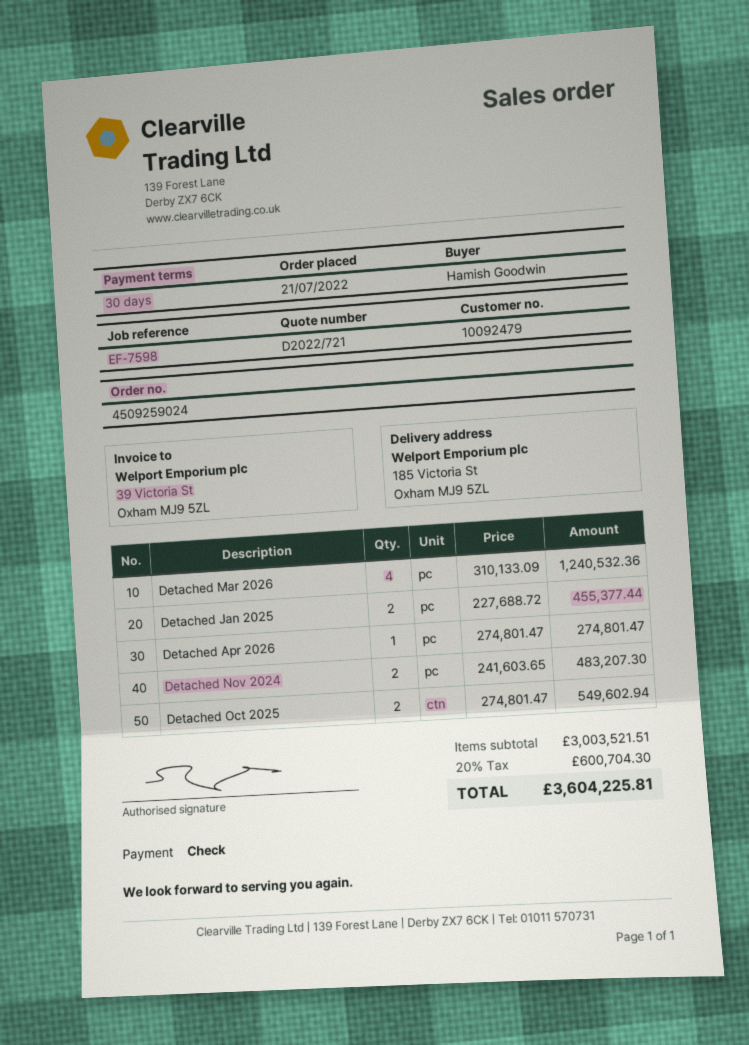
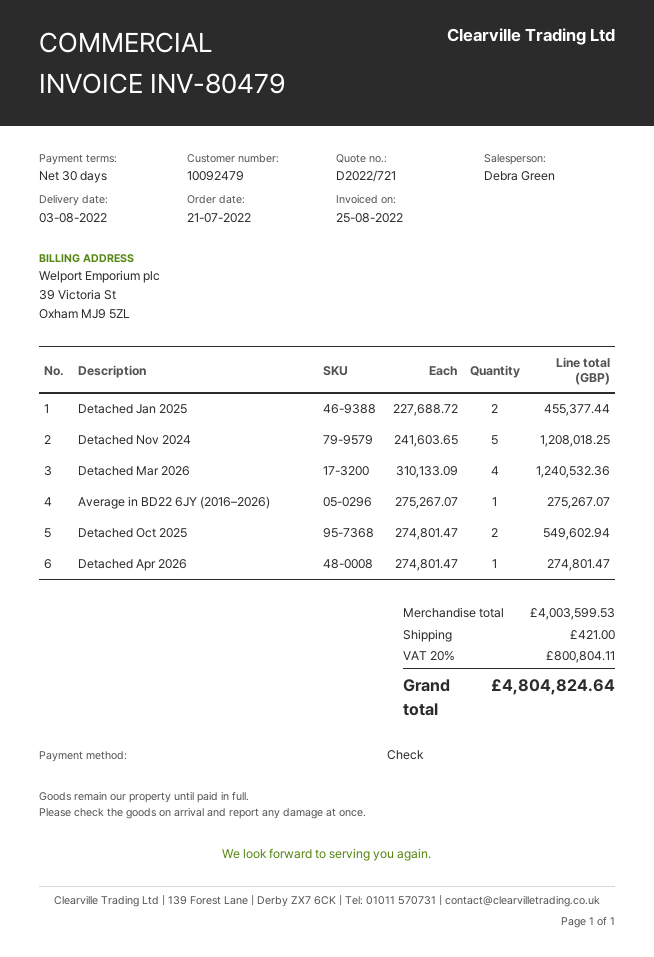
Detached Nov 2024: 2 x 241603.65 = 483207.30 -> 5 x 241603.65 = 1208018.25
Average in BD22 6JY (2016–2026): none -> 1 x 275267.07 = 275267.07
subtotal: 3003521.51 -> 4003599.53
shipping: none -> 421.00
tax: 20% = 600704.30 -> 20% = 800804.11
total: 3604225.81 -> 4804824.64

